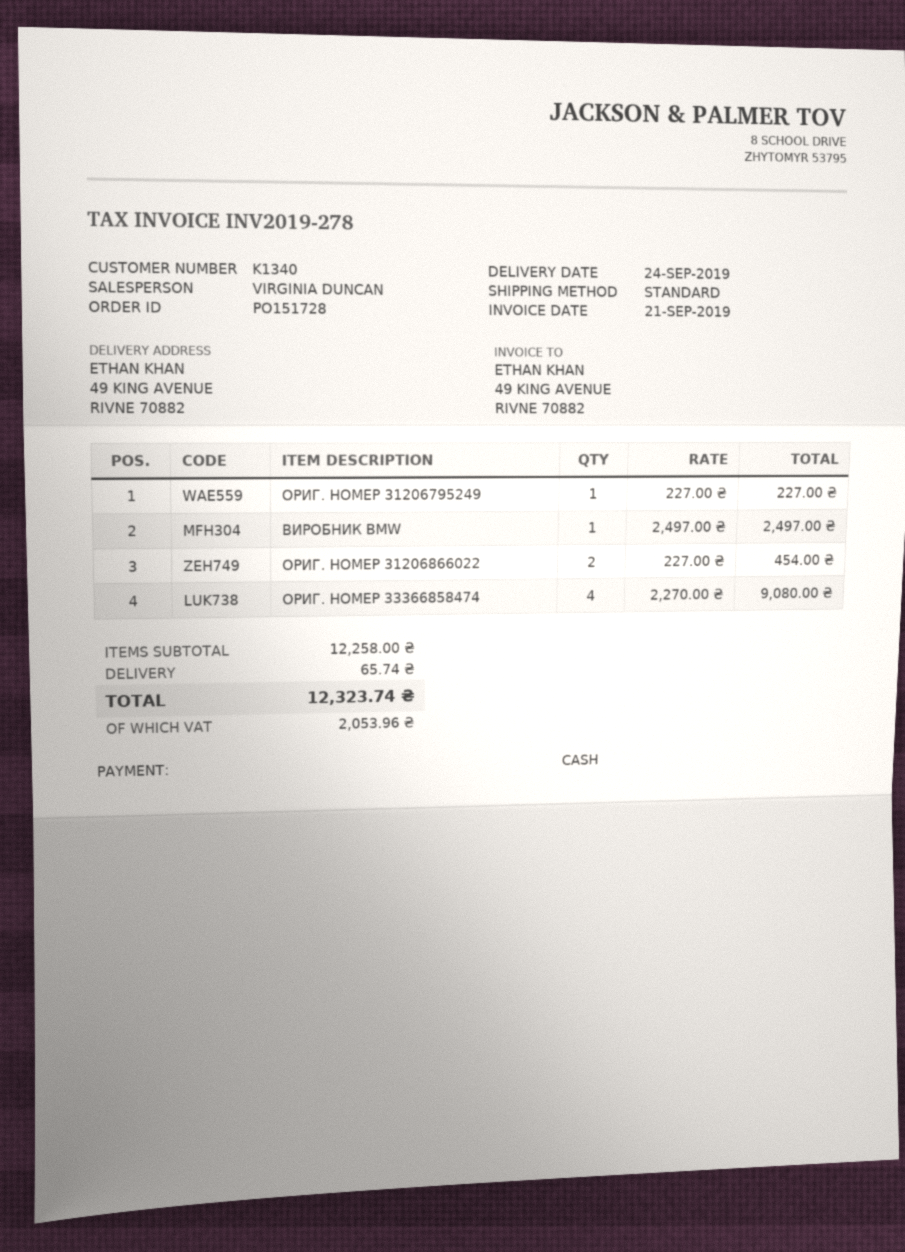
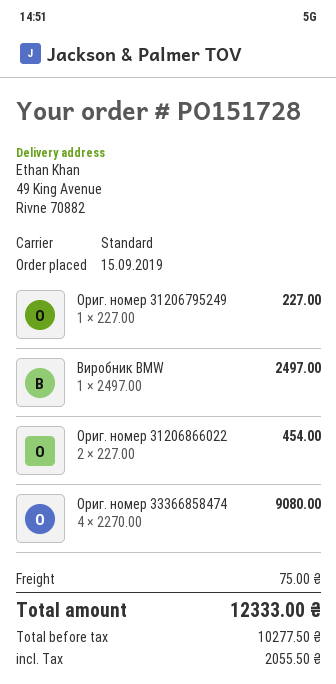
shipping: 65.74 -> 75.00
tax: 2053.96 -> 2055.50
total: 12323.74 -> 12333.00

